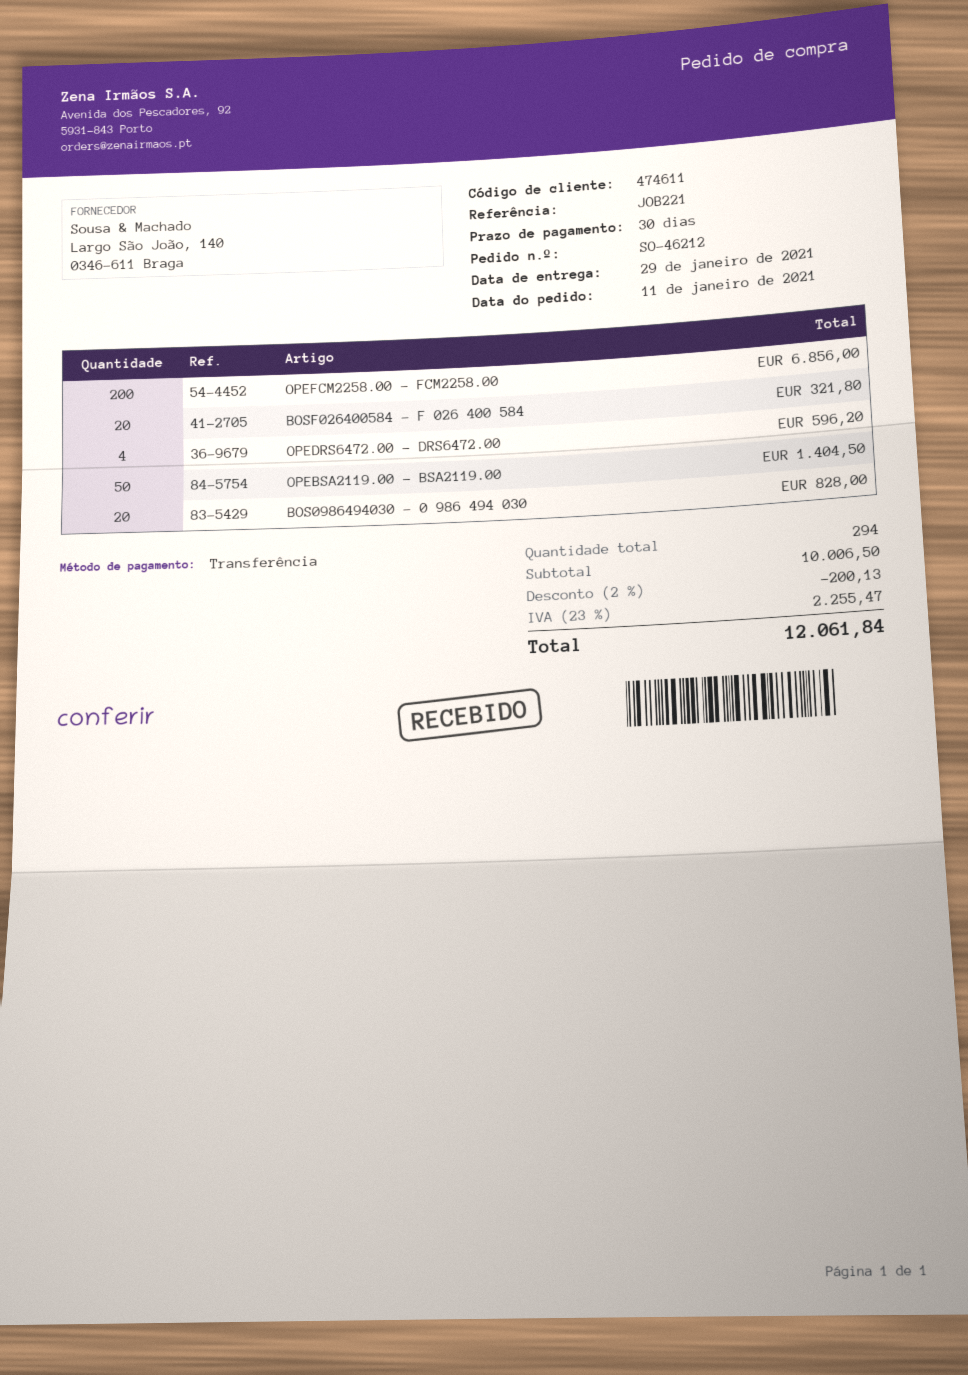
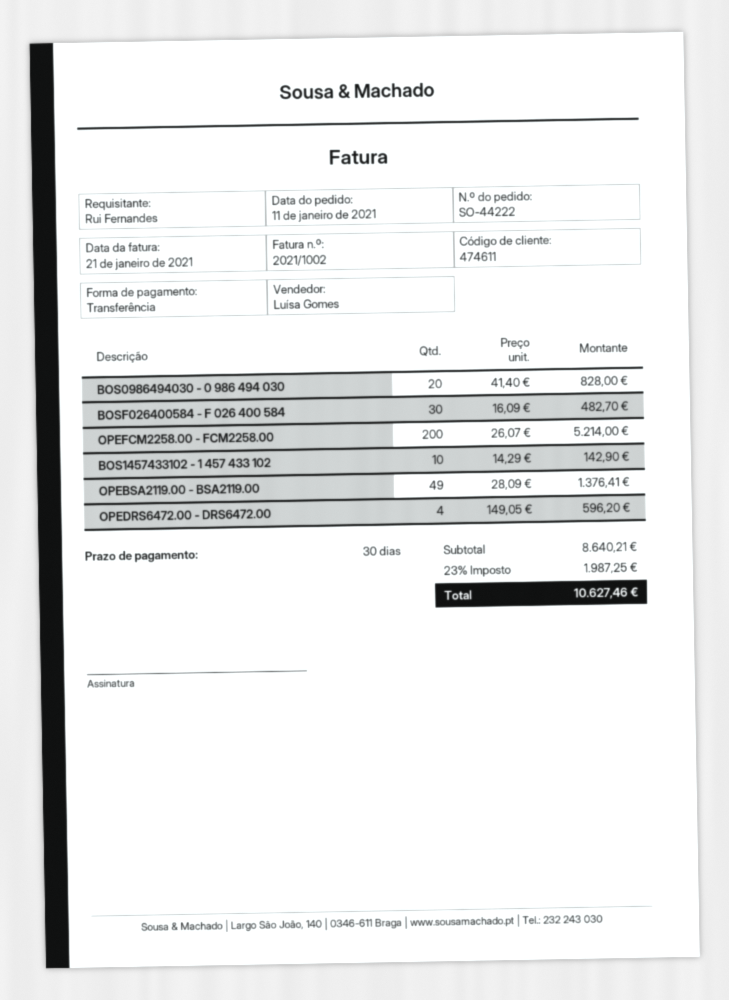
order number: SO-46212 -> SO-44222
OPEFCM2258.00 - FCM2258.00: 200 for 6856.00 -> 200 for 5214.00
BOSF026400584 - F 026 400 584: 20 for 321.80 -> 30 for 482.70
OPEBSA2119.00 - BSA2119.00: 50 for 1404.50 -> 49 for 1376.41
BOS1457433102 - 1 457 433 102: none -> 10 for 142.90
subtotal: 10006.50 -> 8640.21
discount: 2% = 200.13 -> none
tax: 23% = 2255.47 -> 23% = 1987.25
total: 12061.84 -> 10627.46

